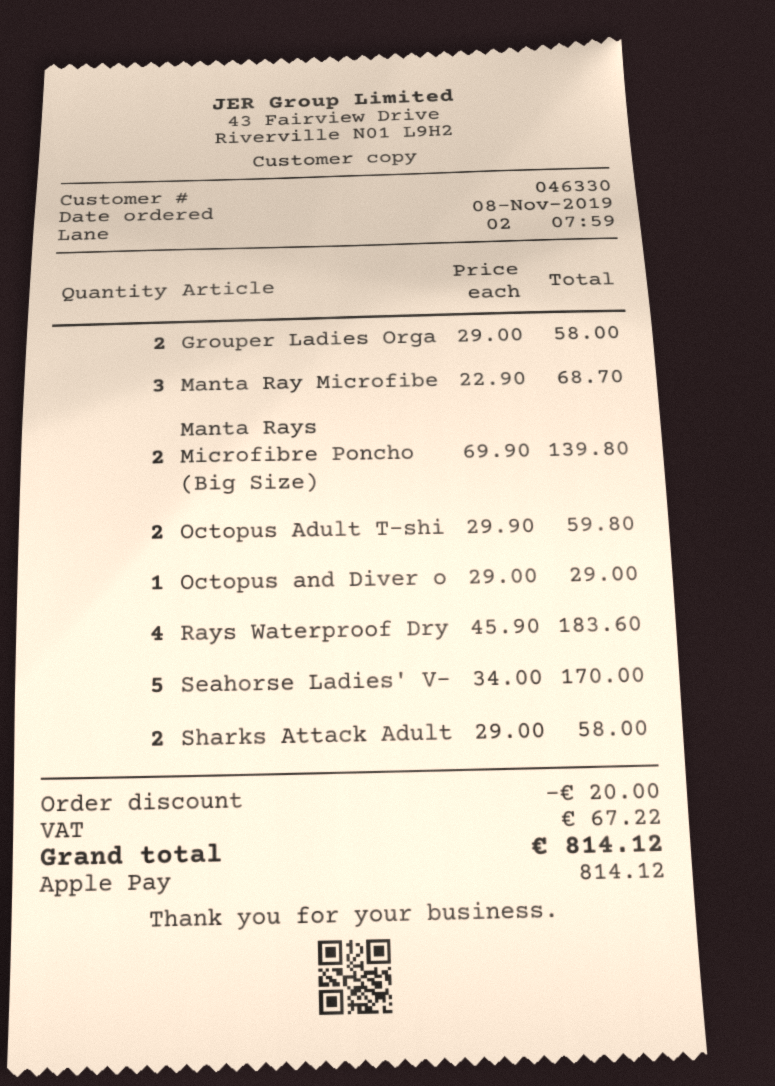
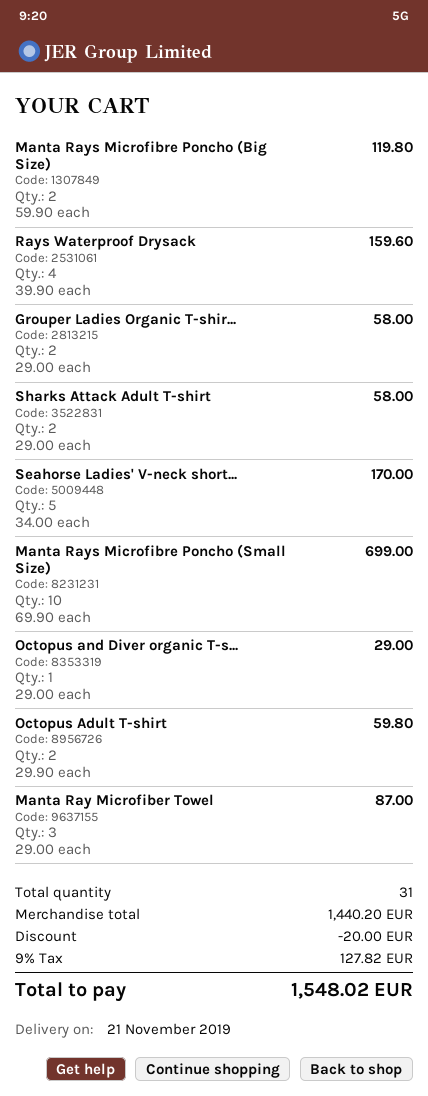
Manta Ray Microfibe: 3 x 22.90 = 68.70 -> 3 x 29.00 = 87.00
Manta Rays Microfibre Poncho (Big Size): 2 x 69.90 = 139.80 -> 2 x 59.90 = 119.80
Rays Waterproof Dry: 4 x 45.90 = 183.60 -> 4 x 39.90 = 159.60
Manta Rays Microfibre Poncho (Small Size): none -> 10 x 69.90 = 699.00
tax: 67.22 -> 127.82
total: 814.12 -> 1548.02

